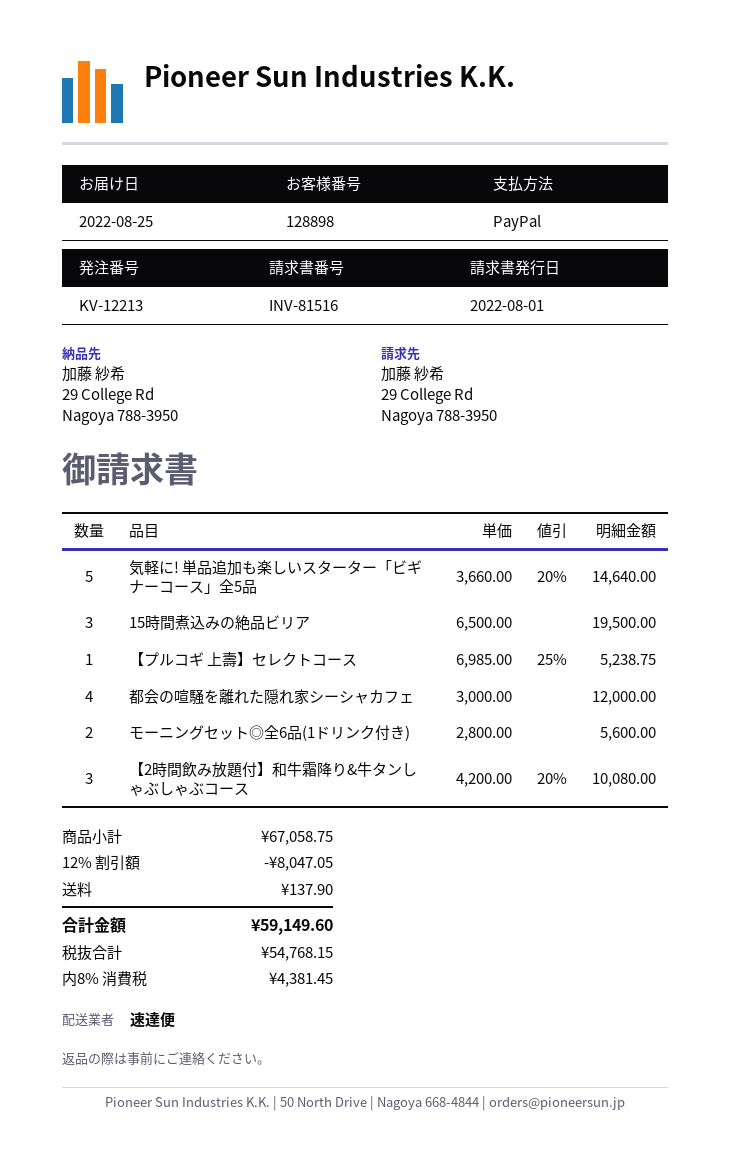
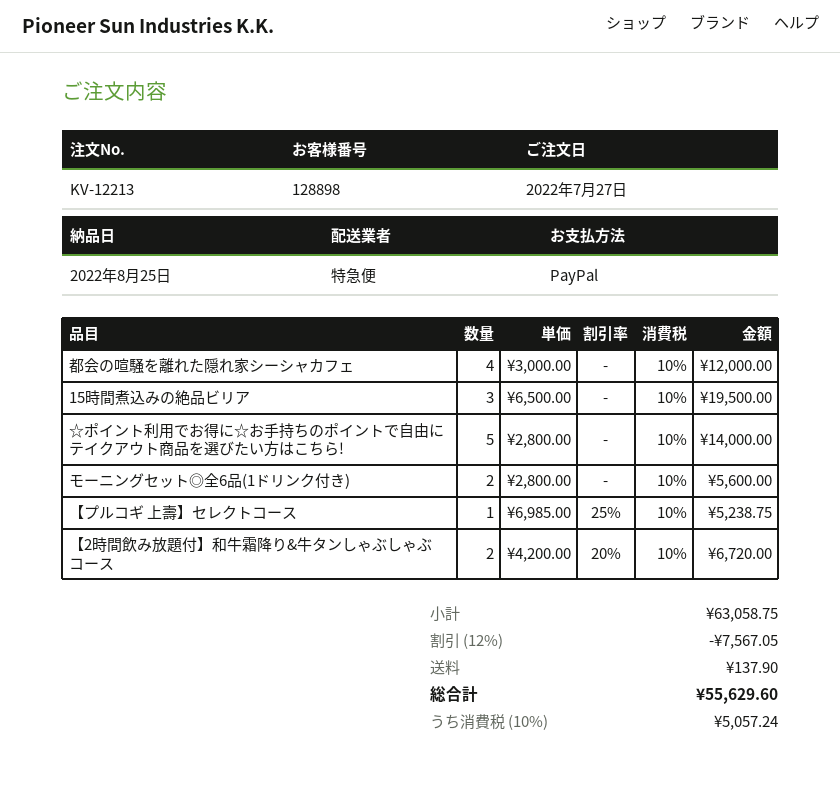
気軽に! 単品追加も楽しいスターター「ビギナーコース」全5品: 5 x 3660.00 - 20% = 14640.00 -> none
【2時間飲み放題付】和牛霜降り&牛タンしゃぶしゃぶコース: 3 x 4200.00 - 20% = 10080.00 -> 2 x 4200.00 - 20% = 6720.00
☆ポイント利用でお得に☆お手持ちのポイントで自由にテイクアウト商品を選びたい方はこちら!: none -> 5 x 2800.00 = 14000.00
subtotal: 67058.75 -> 63058.75
discount: 12% = 8047.05 -> 12% = 7567.05
tax: 8% = 4381.45 -> 10% = 5057.24
total: 59149.60 -> 55629.60

